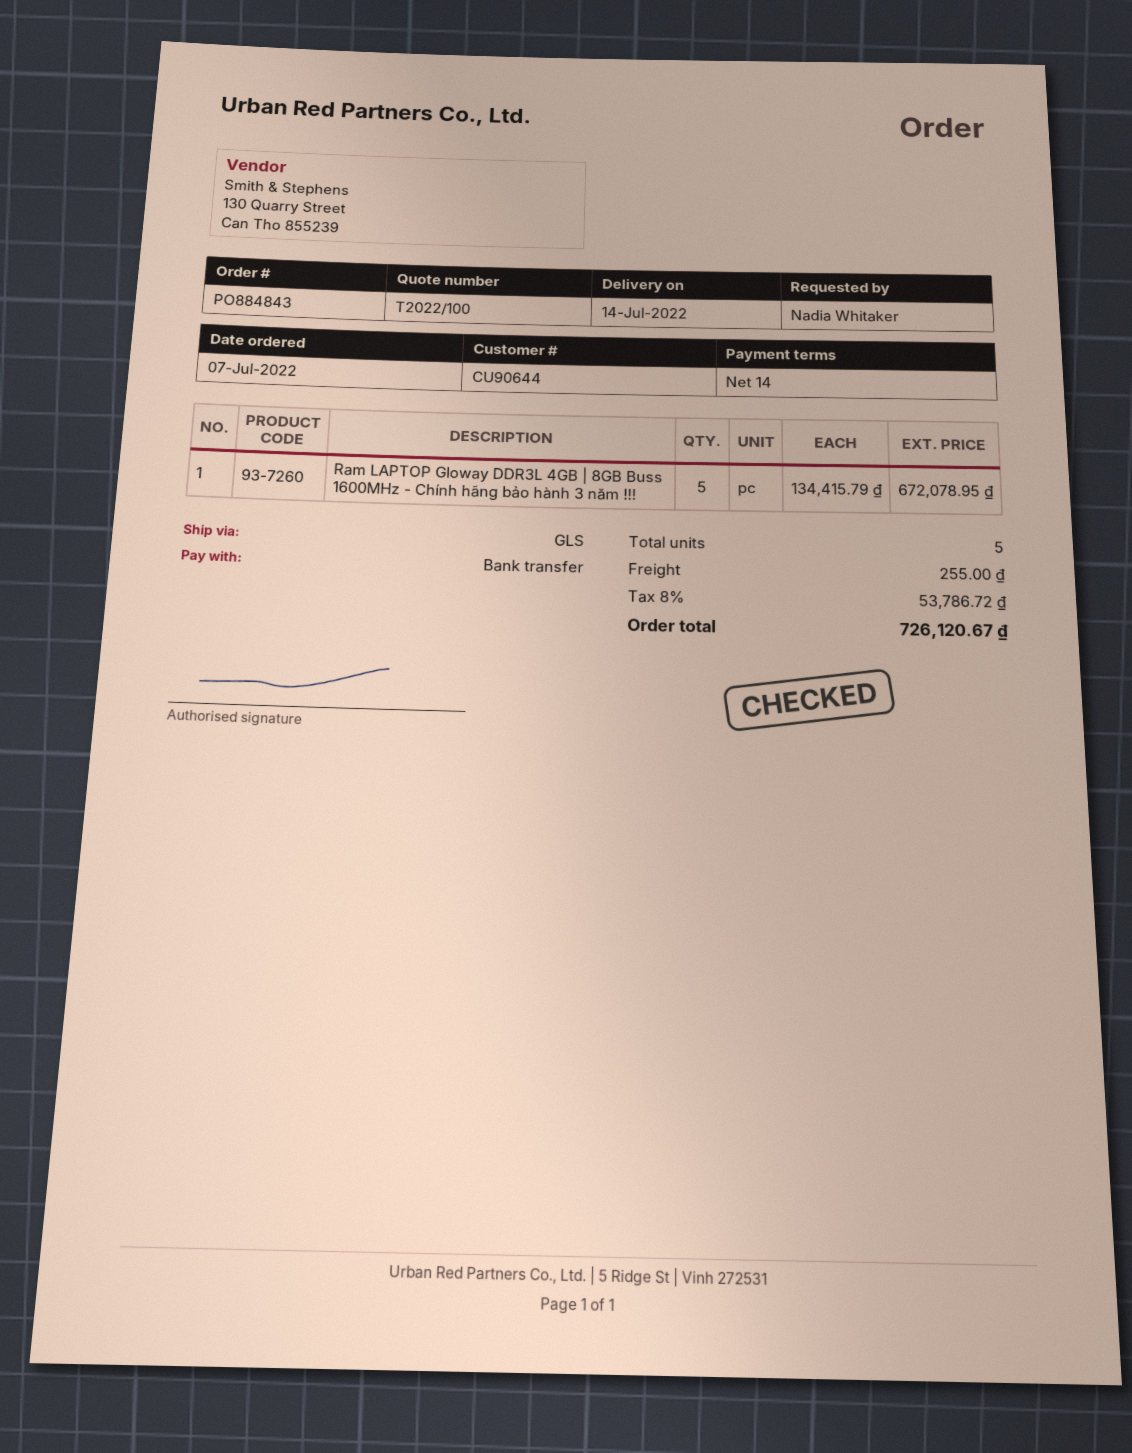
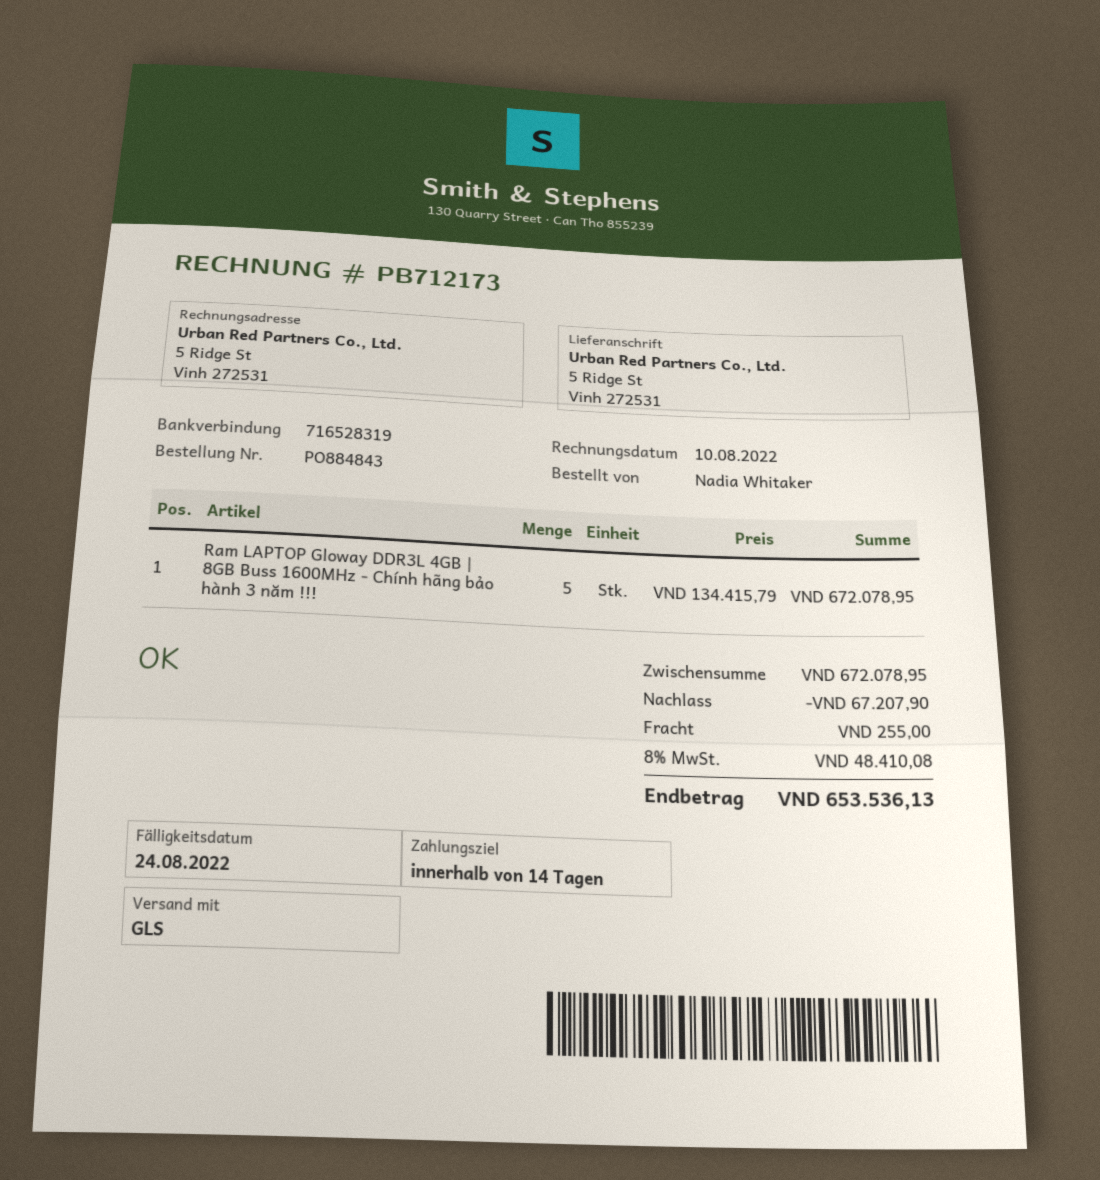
discount: none -> 67207.90
tax: 8% = 53786.72 -> 8% = 48410.08
total: 726120.67 -> 653536.13

